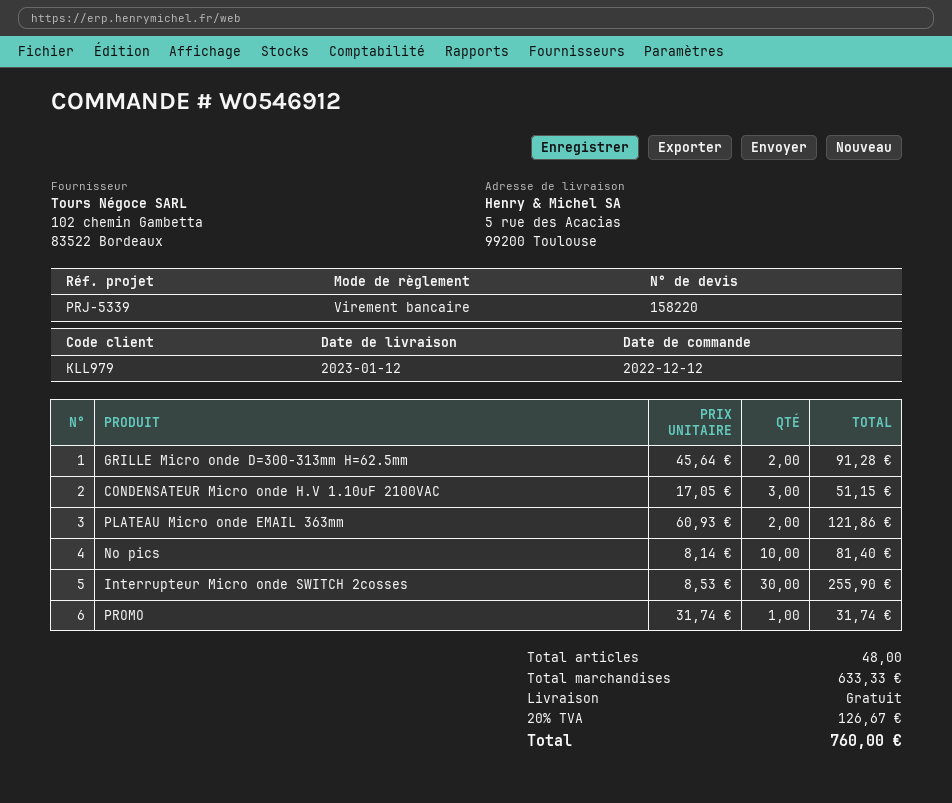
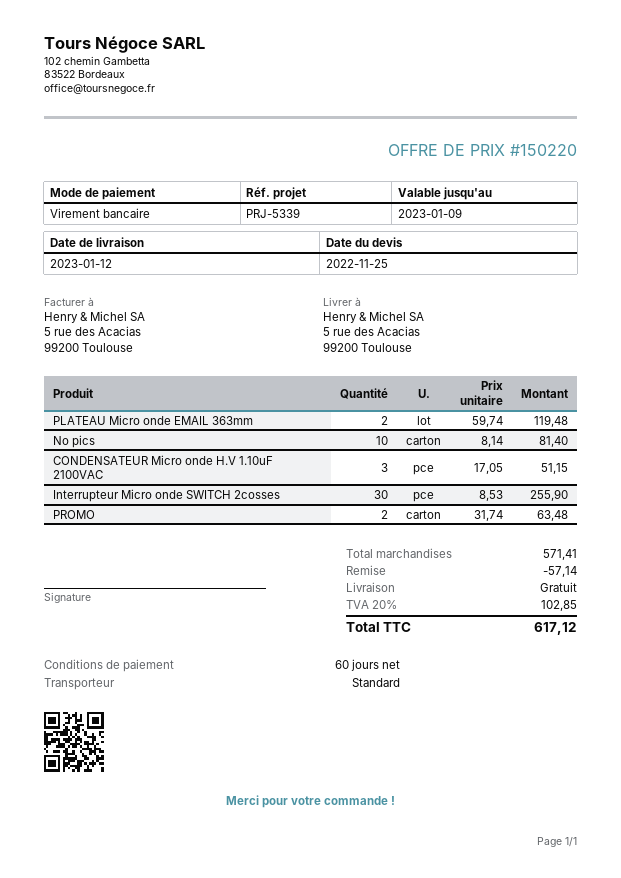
quote number: 158220 -> 150220
GRILLE Micro onde D=300-313mm H=62.5mm: 2 x 45.64 = 91.28 -> none
PLATEAU Micro onde EMAIL 363mm: 2 x 60.93 = 121.86 -> 2 x 59.74 = 119.48
PROMO: 1 x 31.74 = 31.74 -> 2 x 31.74 = 63.48
subtotal: 633.33 -> 571.41
discount: none -> 57.14
tax: 20% = 126.67 -> 20% = 102.85
total: 760.00 -> 617.12

